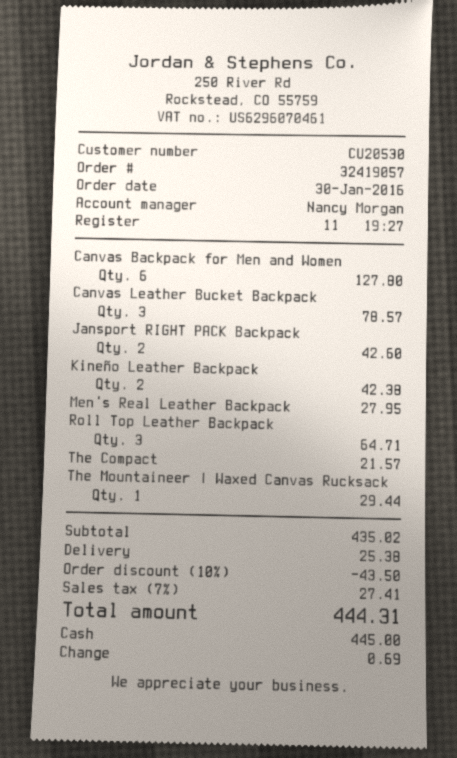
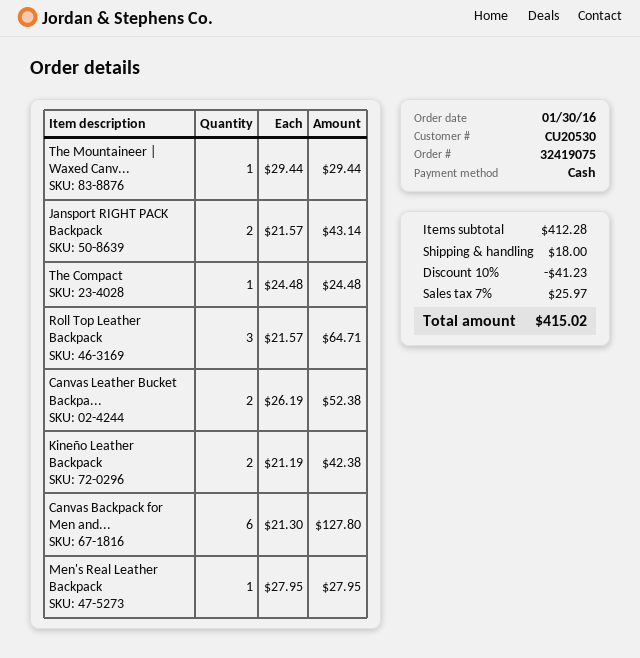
order number: 32419057 -> 32419075
Canvas Leather Bucket Backpack: 3 for 78.57 -> 2 for 52.38
Jansport RIGHT PACK Backpack: 2 for 42.60 -> 2 for 43.14
The Compact: 1 for 21.57 -> 1 for 24.48
subtotal: 435.02 -> 412.28
discount: 10% = 43.50 -> 10% = 41.23
shipping: 25.38 -> 18.00
tax: 7% = 27.41 -> 7% = 25.97
total: 444.31 -> 415.02

